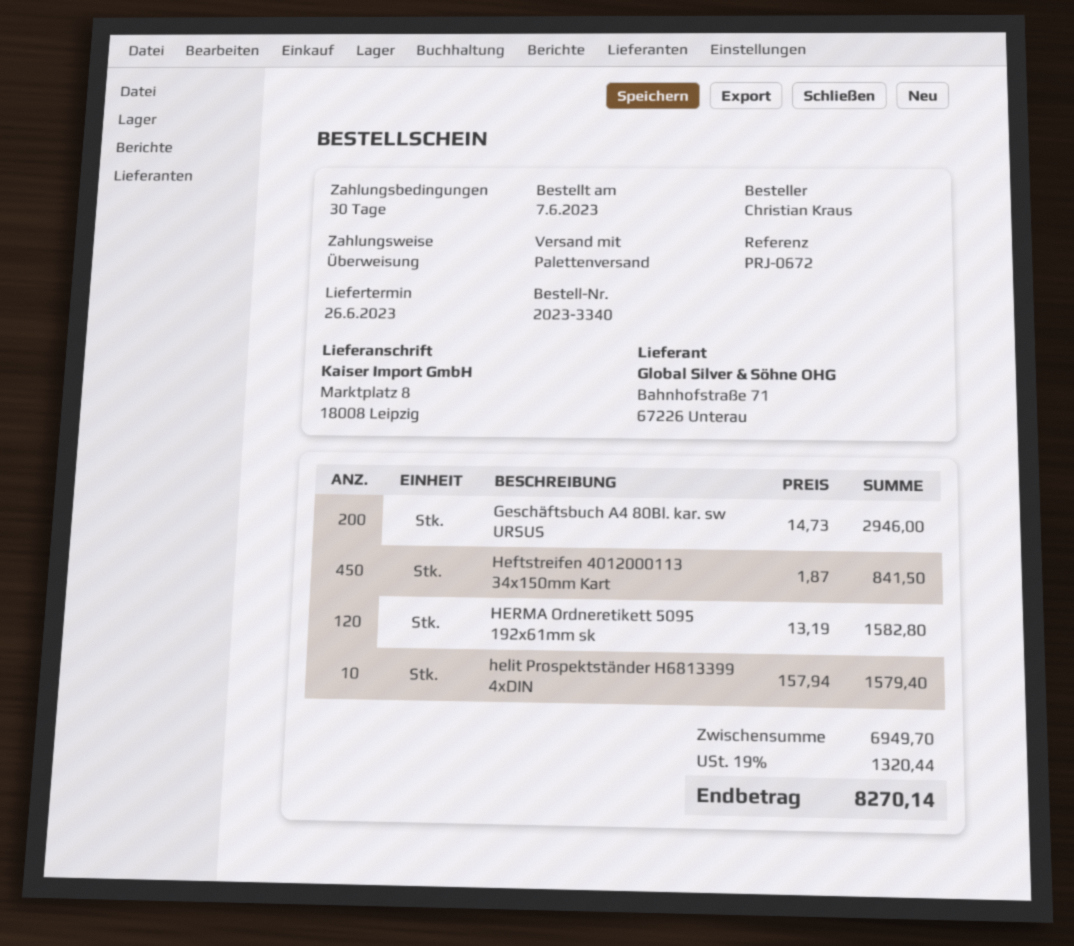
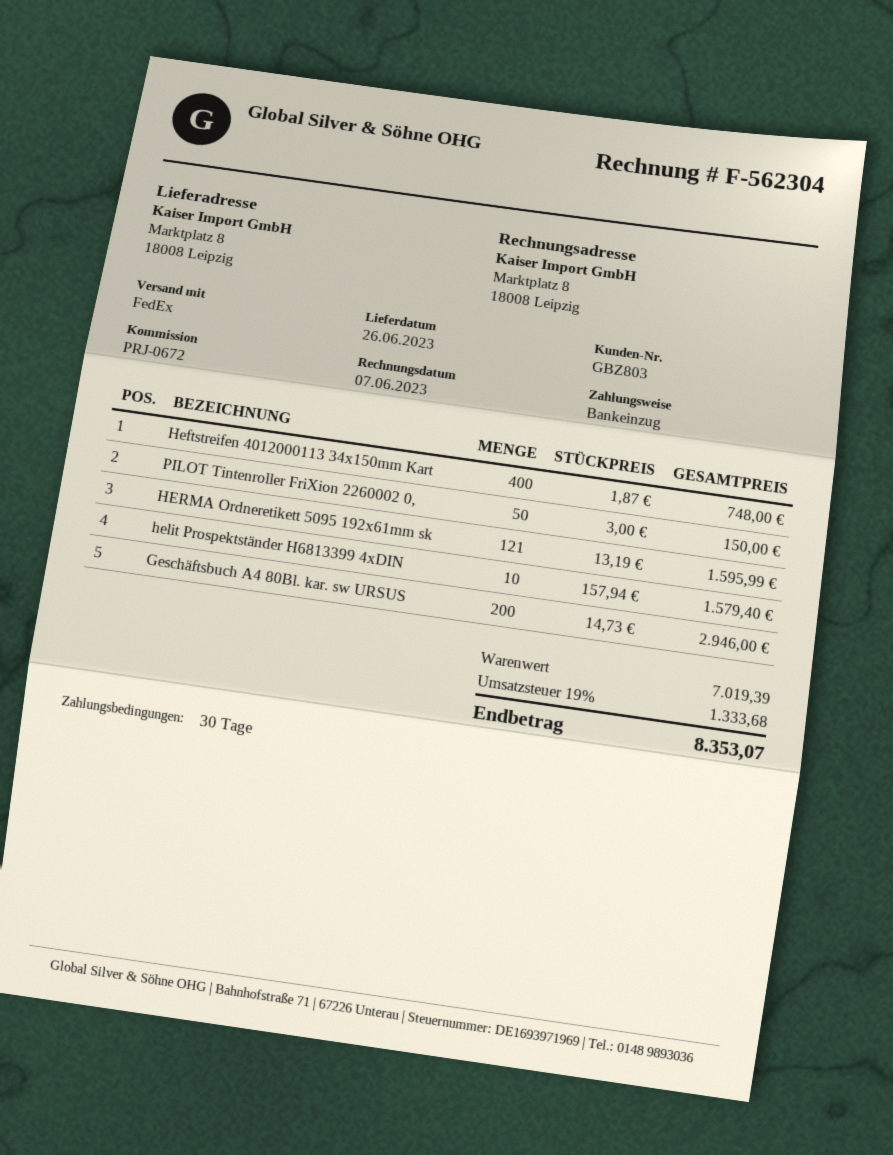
payment method: bank transfer -> direct debit
shipping method: pallet freight -> FedEx
Heftstreifen 4012000113 34x150mm Kart: 450 x 1.87 = 841.50 -> 400 x 1.87 = 748.00
HERMA Ordneretikett 5095 192x61mm sk: 120 x 13.19 = 1582.80 -> 121 x 13.19 = 1595.99
PILOT Tintenroller FriXion 2260002 0,: none -> 50 x 3.00 = 150.00
subtotal: 6949.70 -> 7019.39
tax: 19% = 1320.44 -> 19% = 1333.68
total: 8270.14 -> 8353.07

